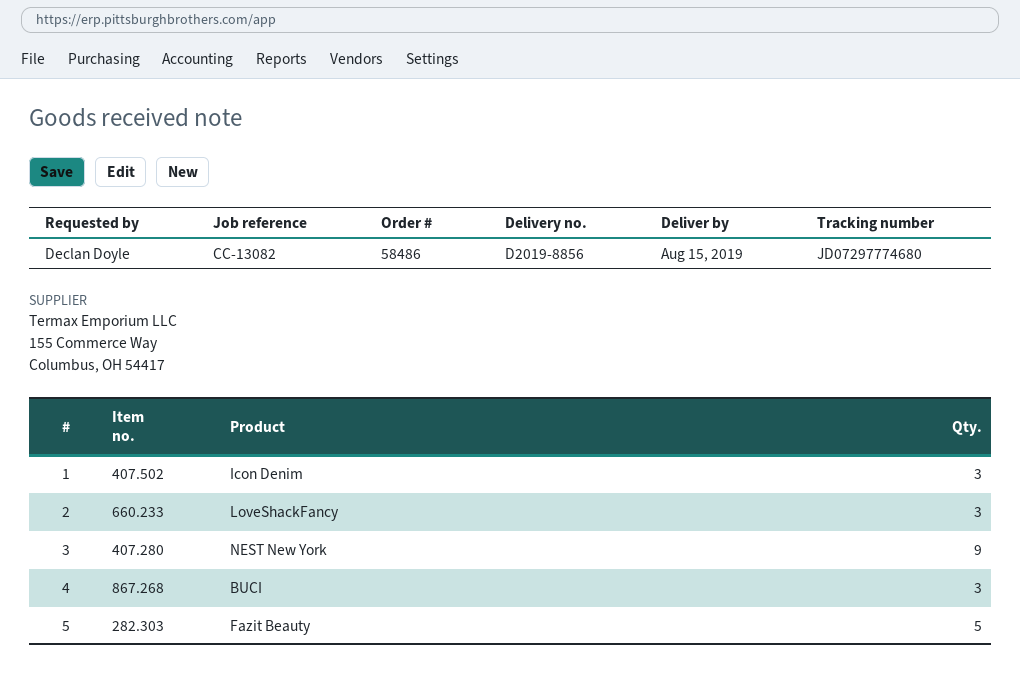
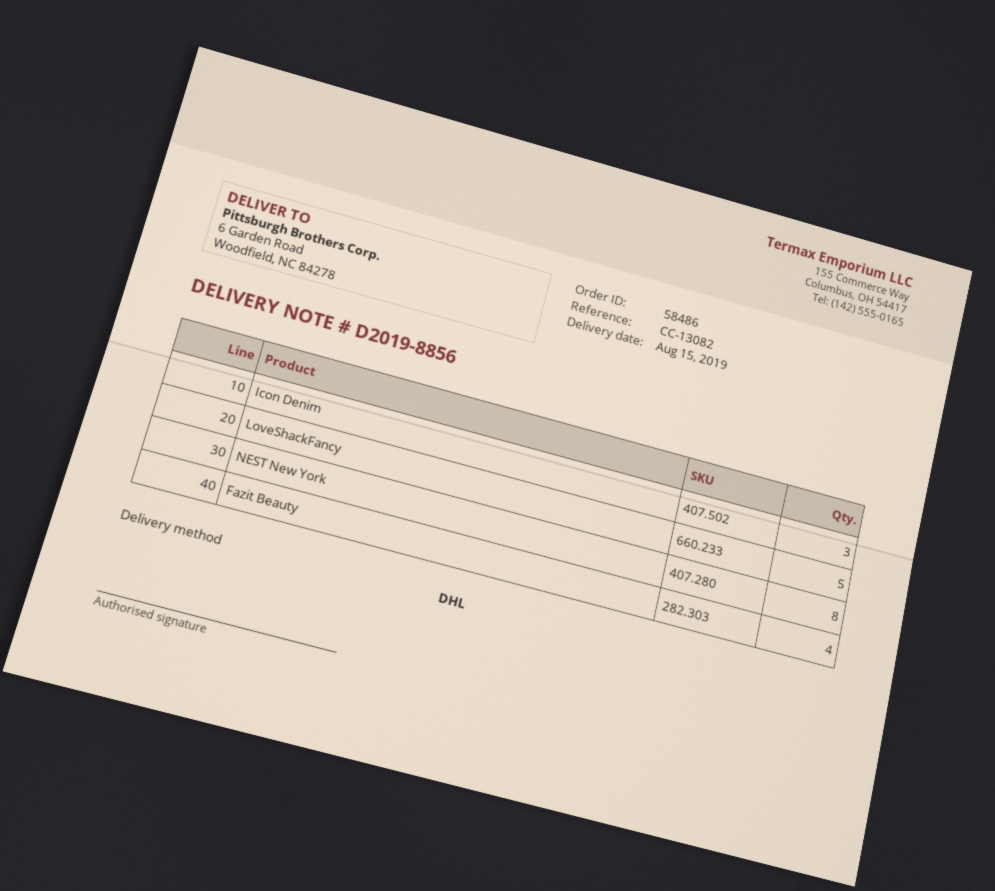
LoveShackFancy: 3 -> 5
NEST New York: 9 -> 8
BUCI: 3 -> none
Fazit Beauty: 5 -> 4

